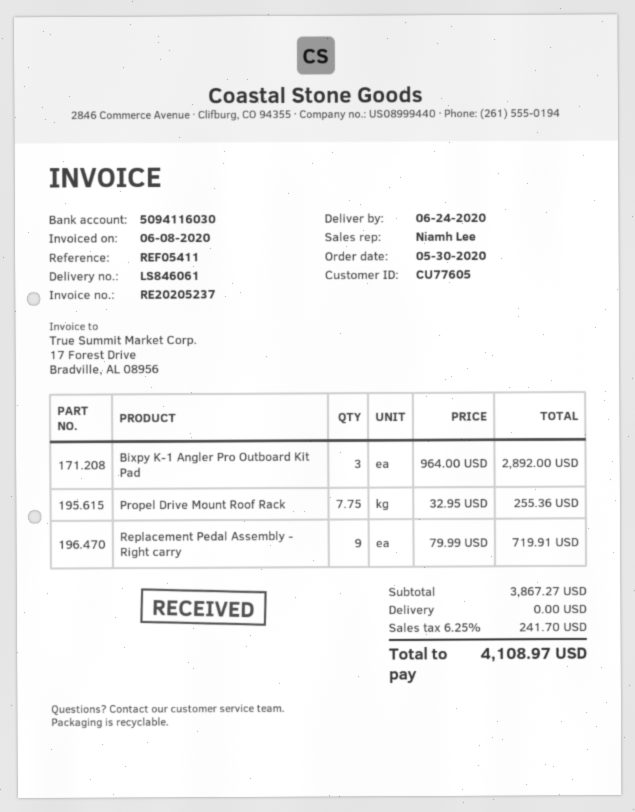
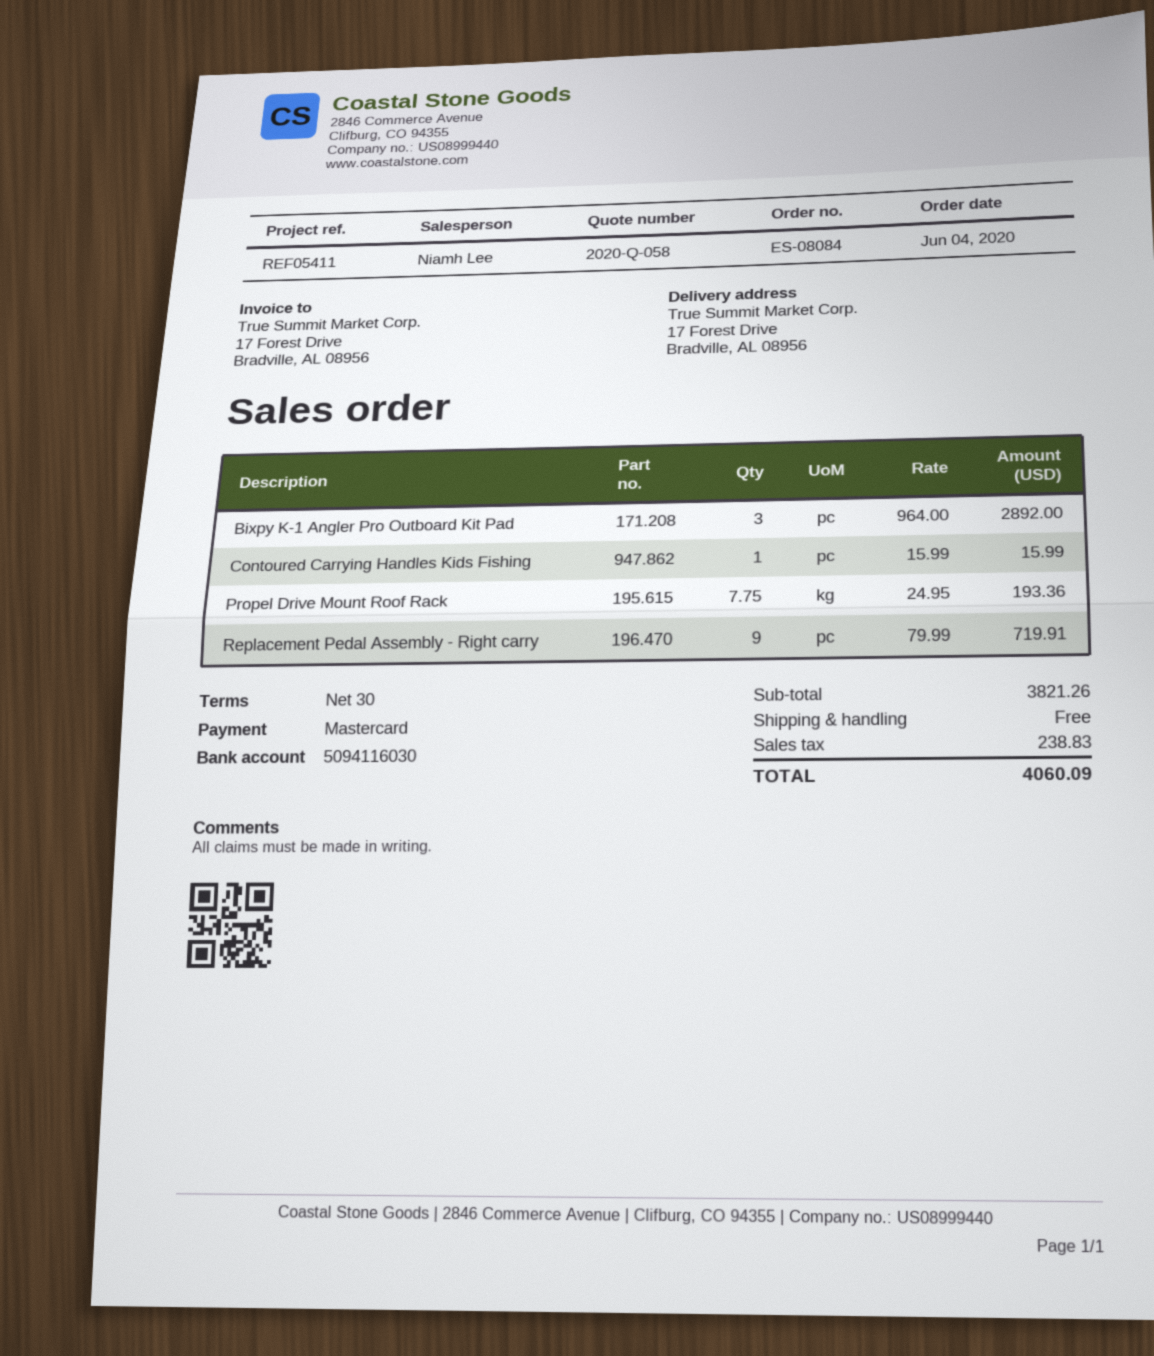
order date: 2020-05-30 -> 2020-06-04
Propel Drive Mount Roof Rack: 7.75 x 32.95 = 255.36 -> 7.75 x 24.95 = 193.36
Contoured Carrying Handles Kids Fishing: none -> 1 x 15.99 = 15.99
subtotal: 3867.27 -> 3821.26
tax: 241.70 -> 238.83
total: 4108.97 -> 4060.09

